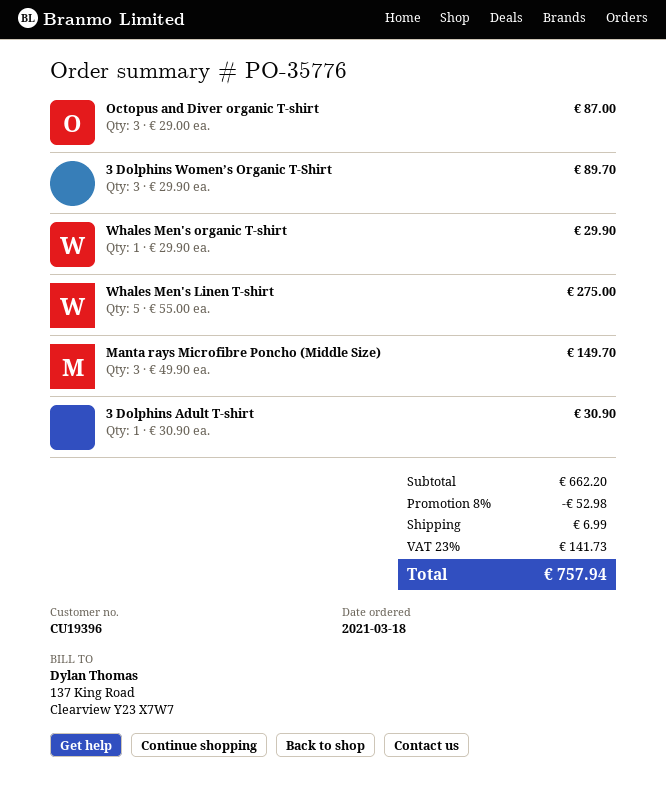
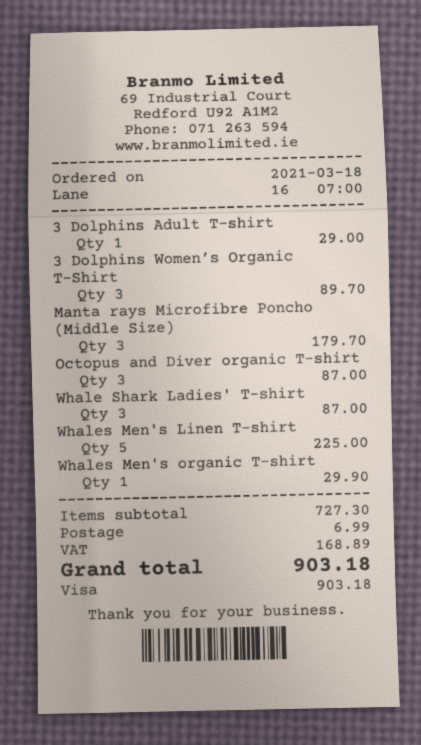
Whales Men's Linen T-shirt: 5 for 275.00 -> 5 for 225.00
Manta rays Microfibre Poncho (Middle Size): 3 for 149.70 -> 3 for 179.70
3 Dolphins Adult T-shirt: 1 for 30.90 -> 1 for 29.00
Whale Shark Ladies' T-shirt: none -> 3 for 87.00
subtotal: 662.20 -> 727.30
discount: 8% = 52.98 -> none
tax: 141.73 -> 168.89
total: 757.94 -> 903.18

